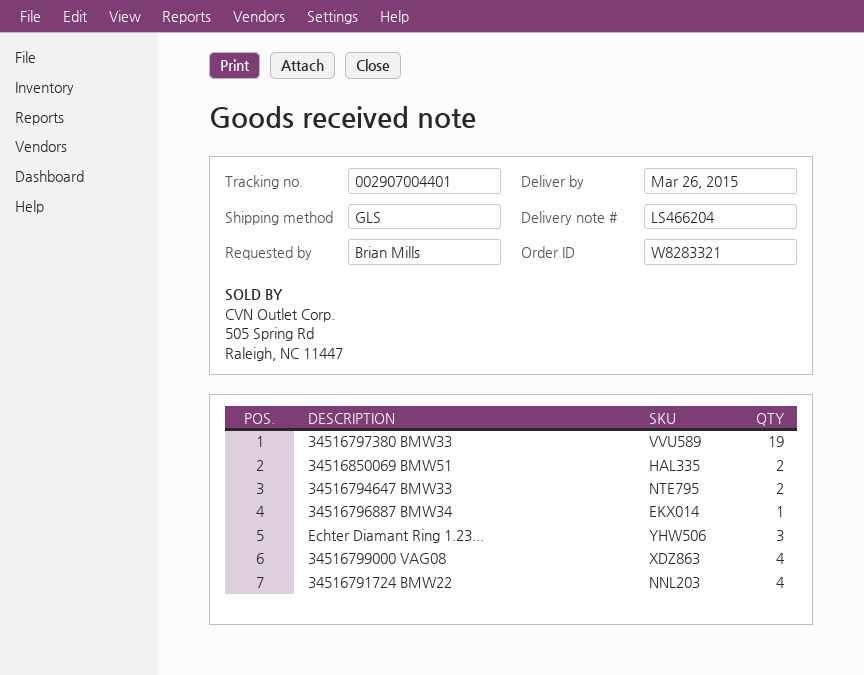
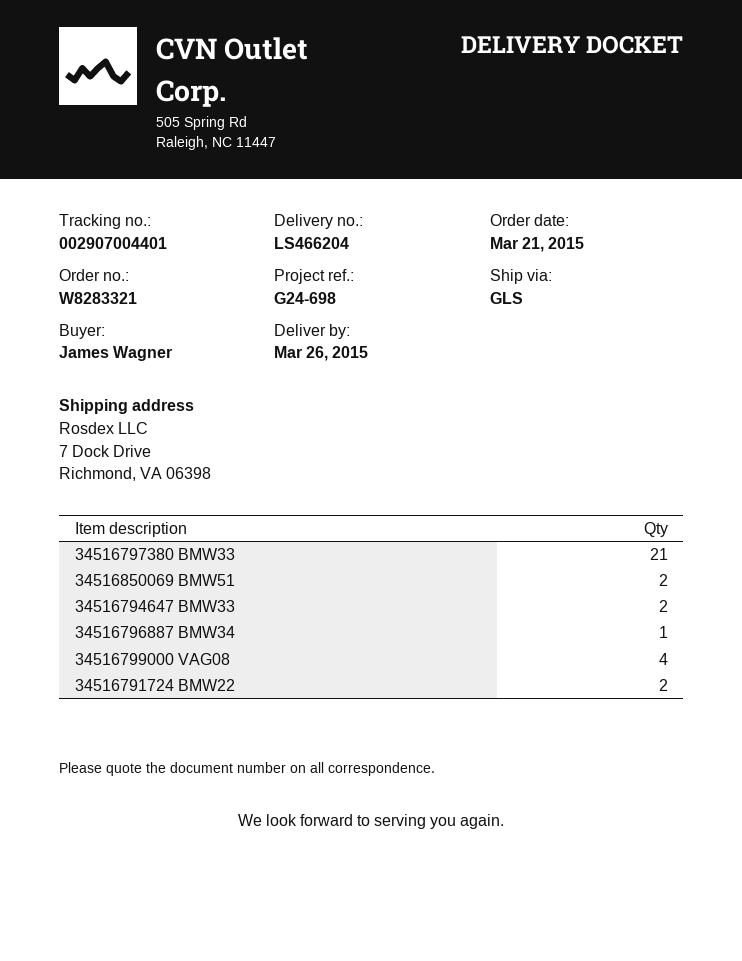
ordered by: Brian Mills -> James Wagner
34516797380 BMW33: 19 -> 21
Echter Diamant Ring 1.23...: 3 -> none
34516791724 BMW22: 4 -> 2

